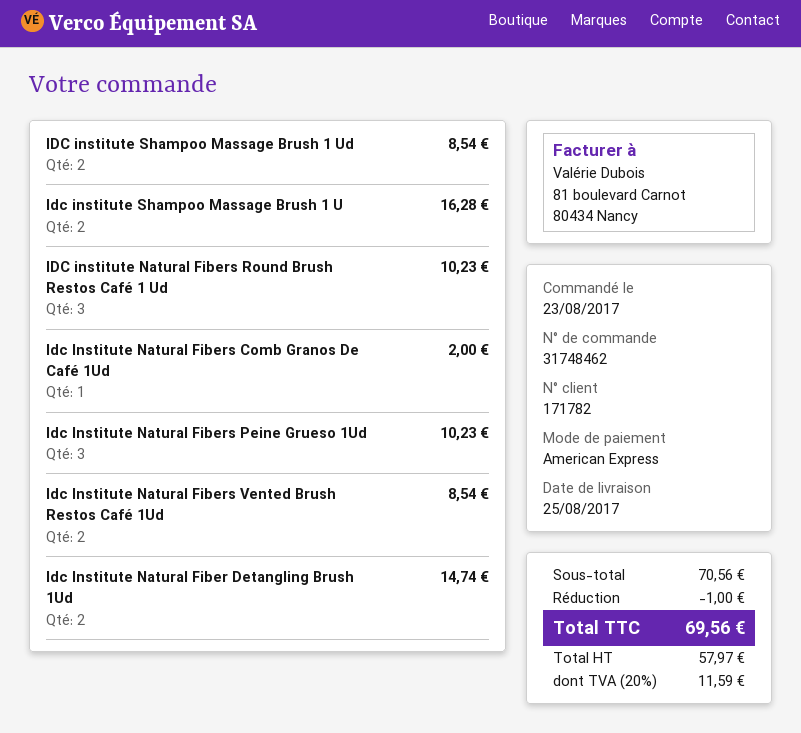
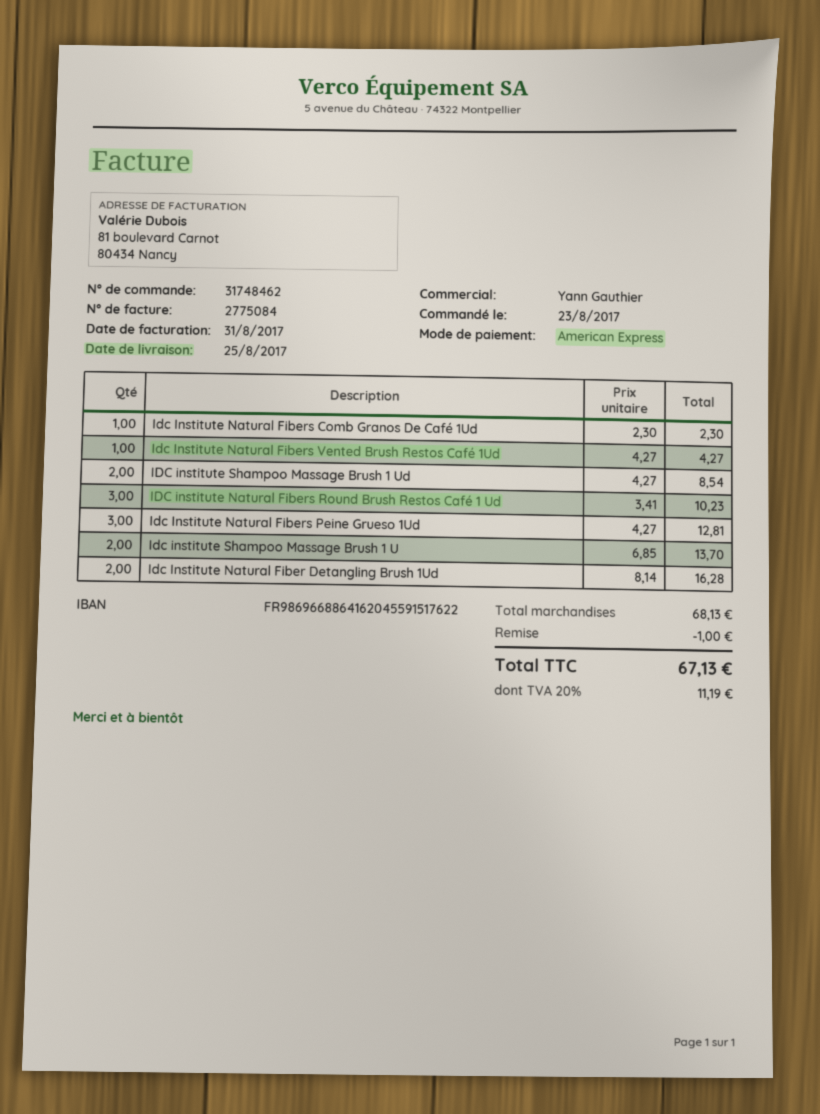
Idc institute Shampoo Massage Brush 1 U: 2 for 16.28 -> 2 for 13.70
Idc Institute Natural Fibers Comb Granos De Café 1Ud: 1 for 2.00 -> 1 for 2.30
Idc Institute Natural Fibers Peine Grueso 1Ud: 3 for 10.23 -> 3 for 12.81
Idc Institute Natural Fibers Vented Brush Restos Café 1Ud: 2 for 8.54 -> 1 for 4.27
Idc Institute Natural Fiber Detangling Brush 1Ud: 2 for 14.74 -> 2 for 16.28
subtotal: 70.56 -> 68.13
tax: 20% = 11.59 -> 20% = 11.19
total: 69.56 -> 67.13

